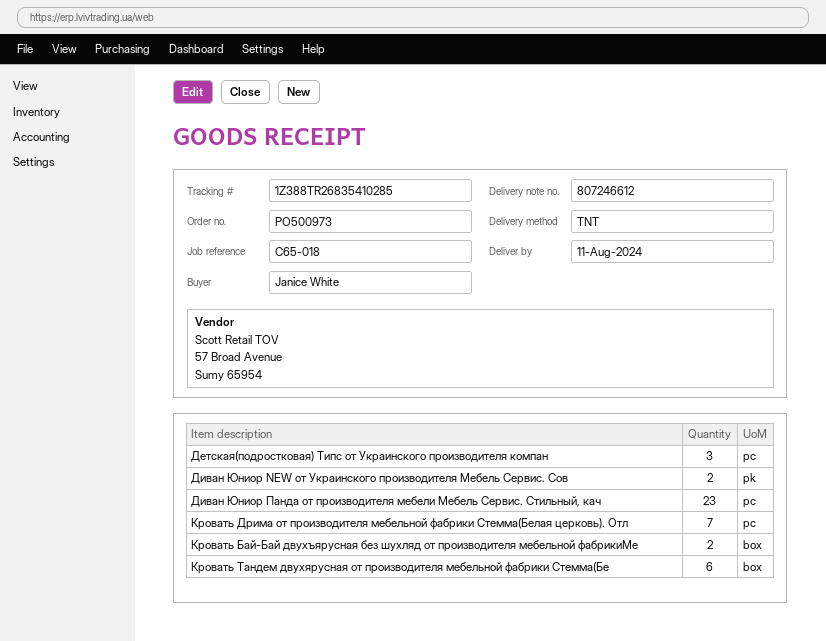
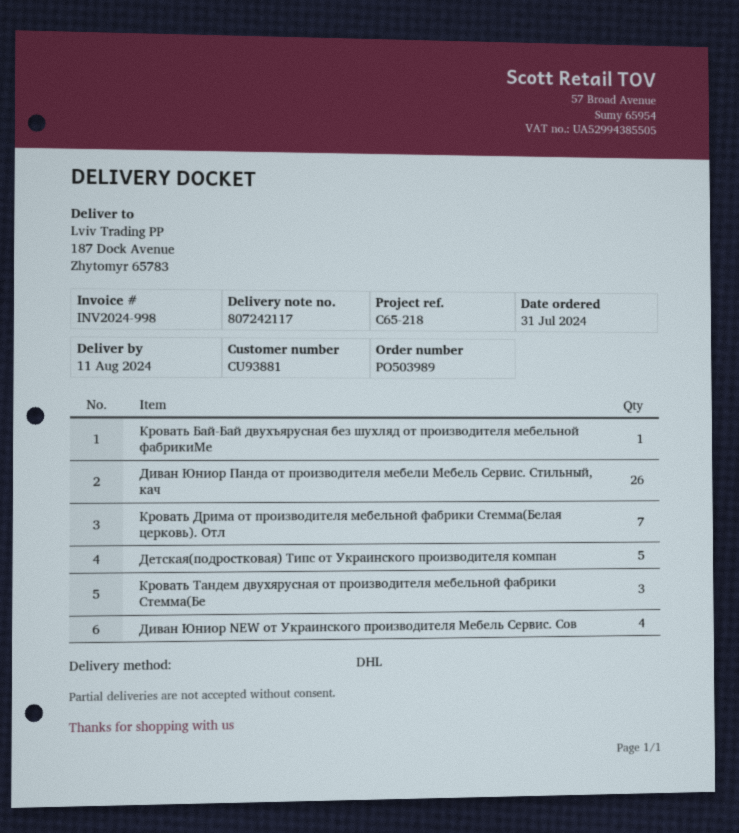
order number: PO500973 -> PO503989
delivery note number: 807246612 -> 807242117
reference: C65-018 -> C65-218
shipping method: TNT -> DHL
Детская(подростковая) Типс от Украинского производителя компан: 3 -> 5
Диван Юниор NEW от Украинского производителя Мебель Сервис. Сов: 2 -> 4
Диван Юниор Панда от производителя мебели Мебель Сервис. Стильный, кач: 23 -> 26
Кровать Бай-Бай двухъярусная без шухляд от производителя мебельной фабрикиМе: 2 -> 1
Кровать Тандем двухярусная от производителя мебельной фабрики Стемма(Бе: 6 -> 3

